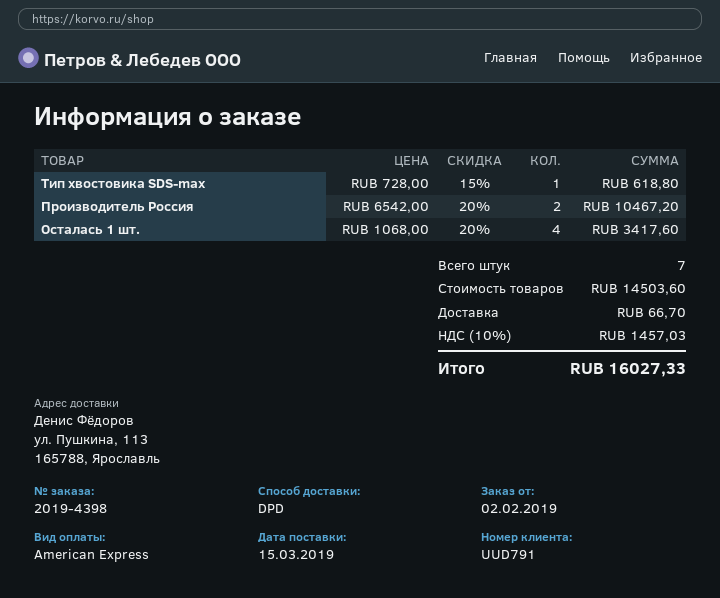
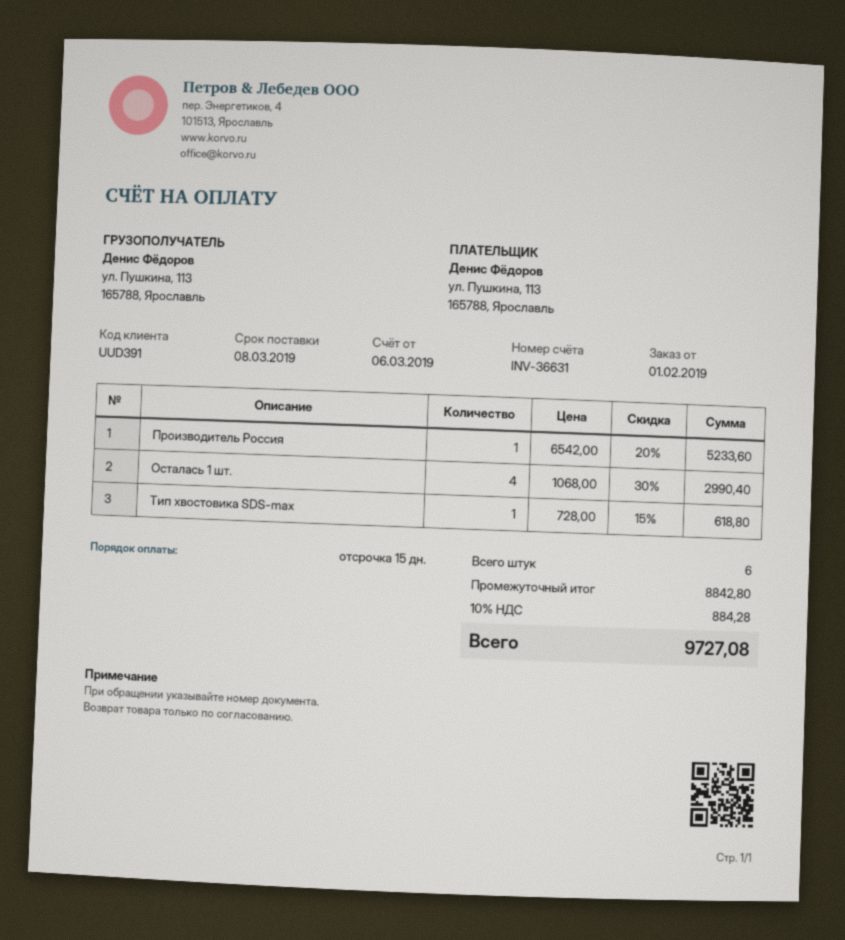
order date: 2019-02-02 -> 2019-02-01
delivery date: 2019-03-15 -> 2019-03-08
customer number: UUD791 -> UUD391
Производитель Россия: 2 x 6542.00 - 20% = 10467.20 -> 1 x 6542.00 - 20% = 5233.60
Осталась 1 шт.: 4 x 1068.00 - 20% = 3417.60 -> 4 x 1068.00 - 30% = 2990.40
total quantity: 7 -> 6
subtotal: 14503.60 -> 8842.80
shipping: 66.70 -> none
tax: 10% = 1457.03 -> 10% = 884.28
total: 16027.33 -> 9727.08

